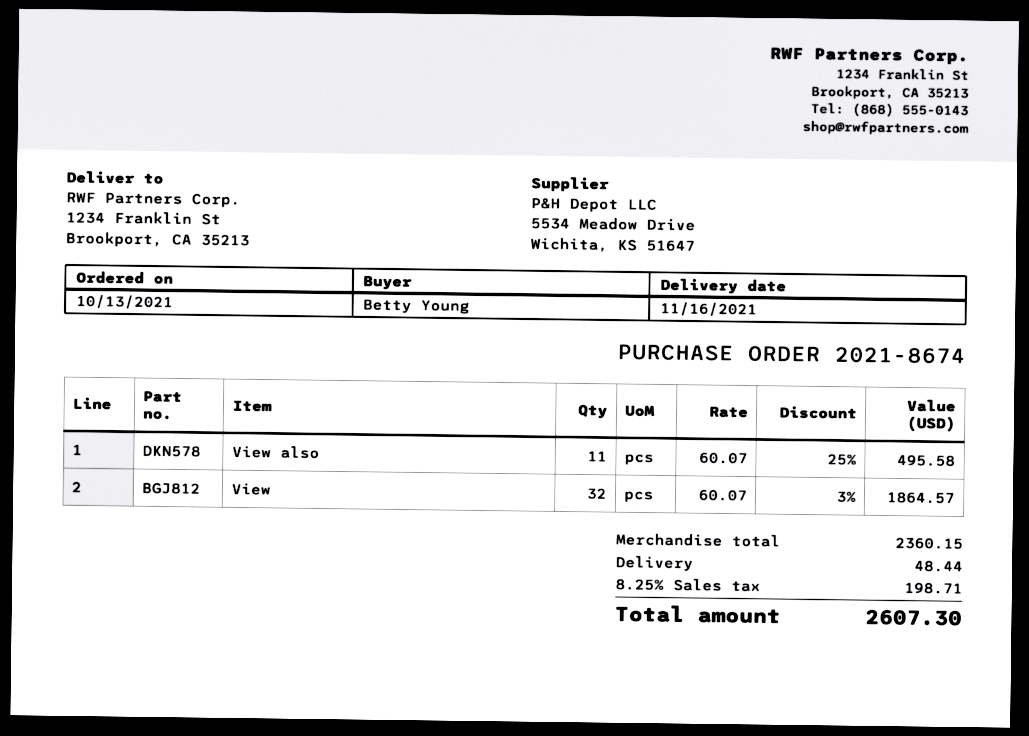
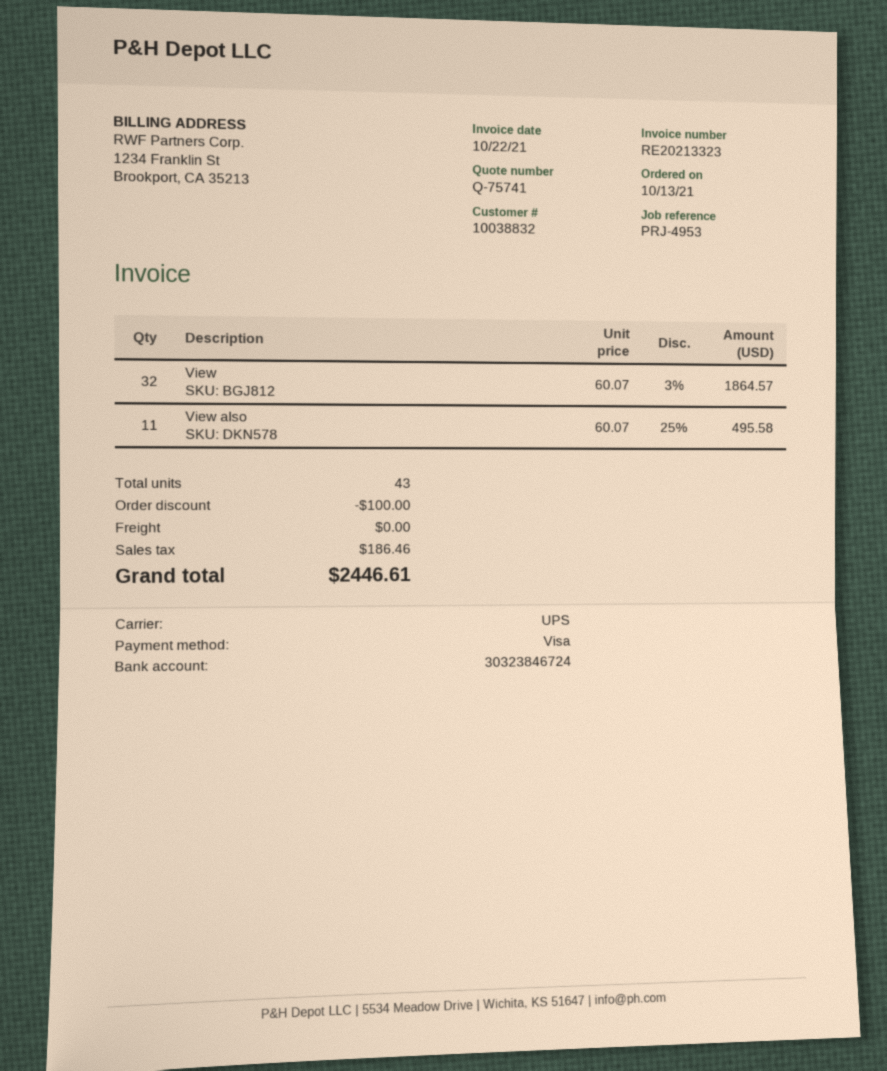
discount: none -> 100.00
shipping: 48.44 -> 0.00
tax: 198.71 -> 186.46
total: 2607.30 -> 2446.61

